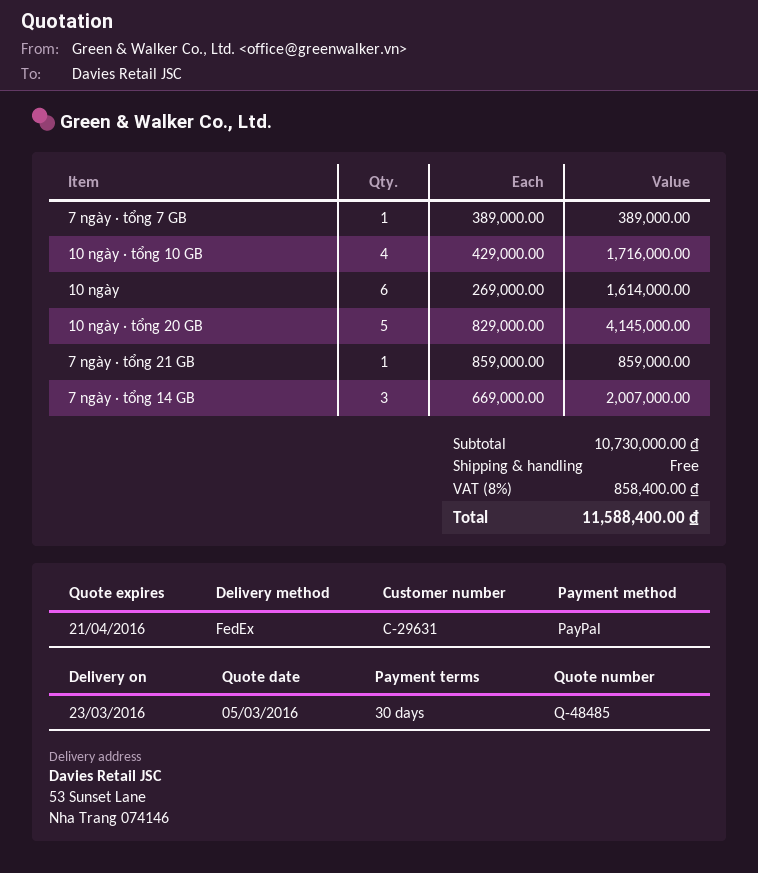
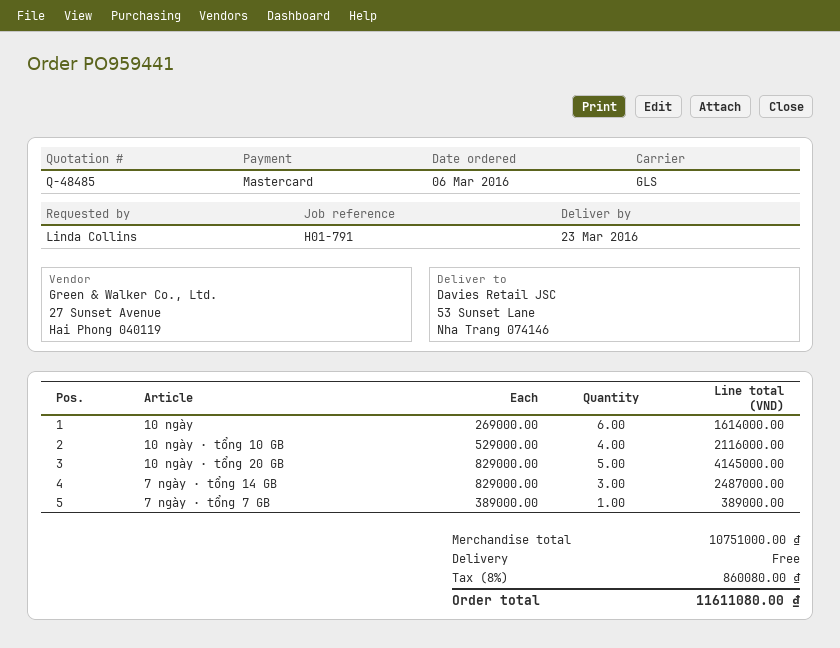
payment method: PayPal -> Mastercard
shipping method: FedEx -> GLS
10 ngày · tổng 10 GB: 4 x 429000.00 = 1716000.00 -> 4 x 529000.00 = 2116000.00
7 ngày · tổng 21 GB: 1 x 859000.00 = 859000.00 -> none
7 ngày · tổng 14 GB: 3 x 669000.00 = 2007000.00 -> 3 x 829000.00 = 2487000.00
subtotal: 10730000.00 -> 10751000.00
tax: 8% = 858400.00 -> 8% = 860080.00
total: 11588400.00 -> 11611080.00

